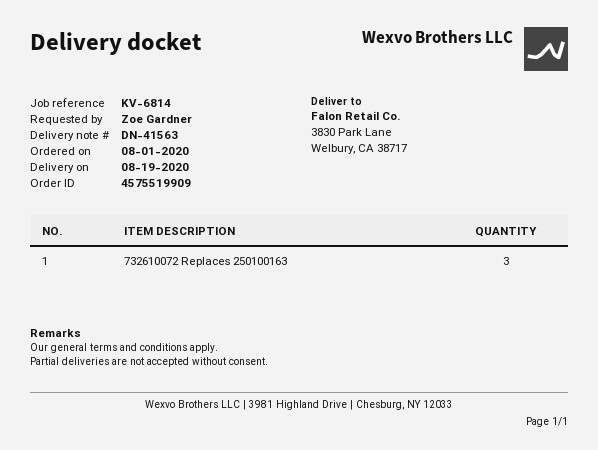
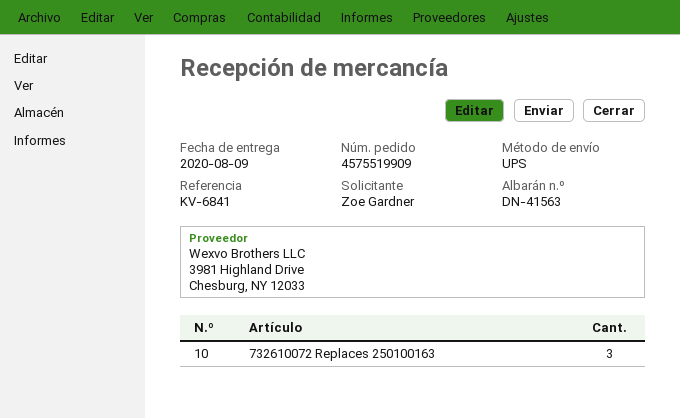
delivery date: 2020-08-19 -> 2020-08-09
reference: KV-6814 -> KV-6841

